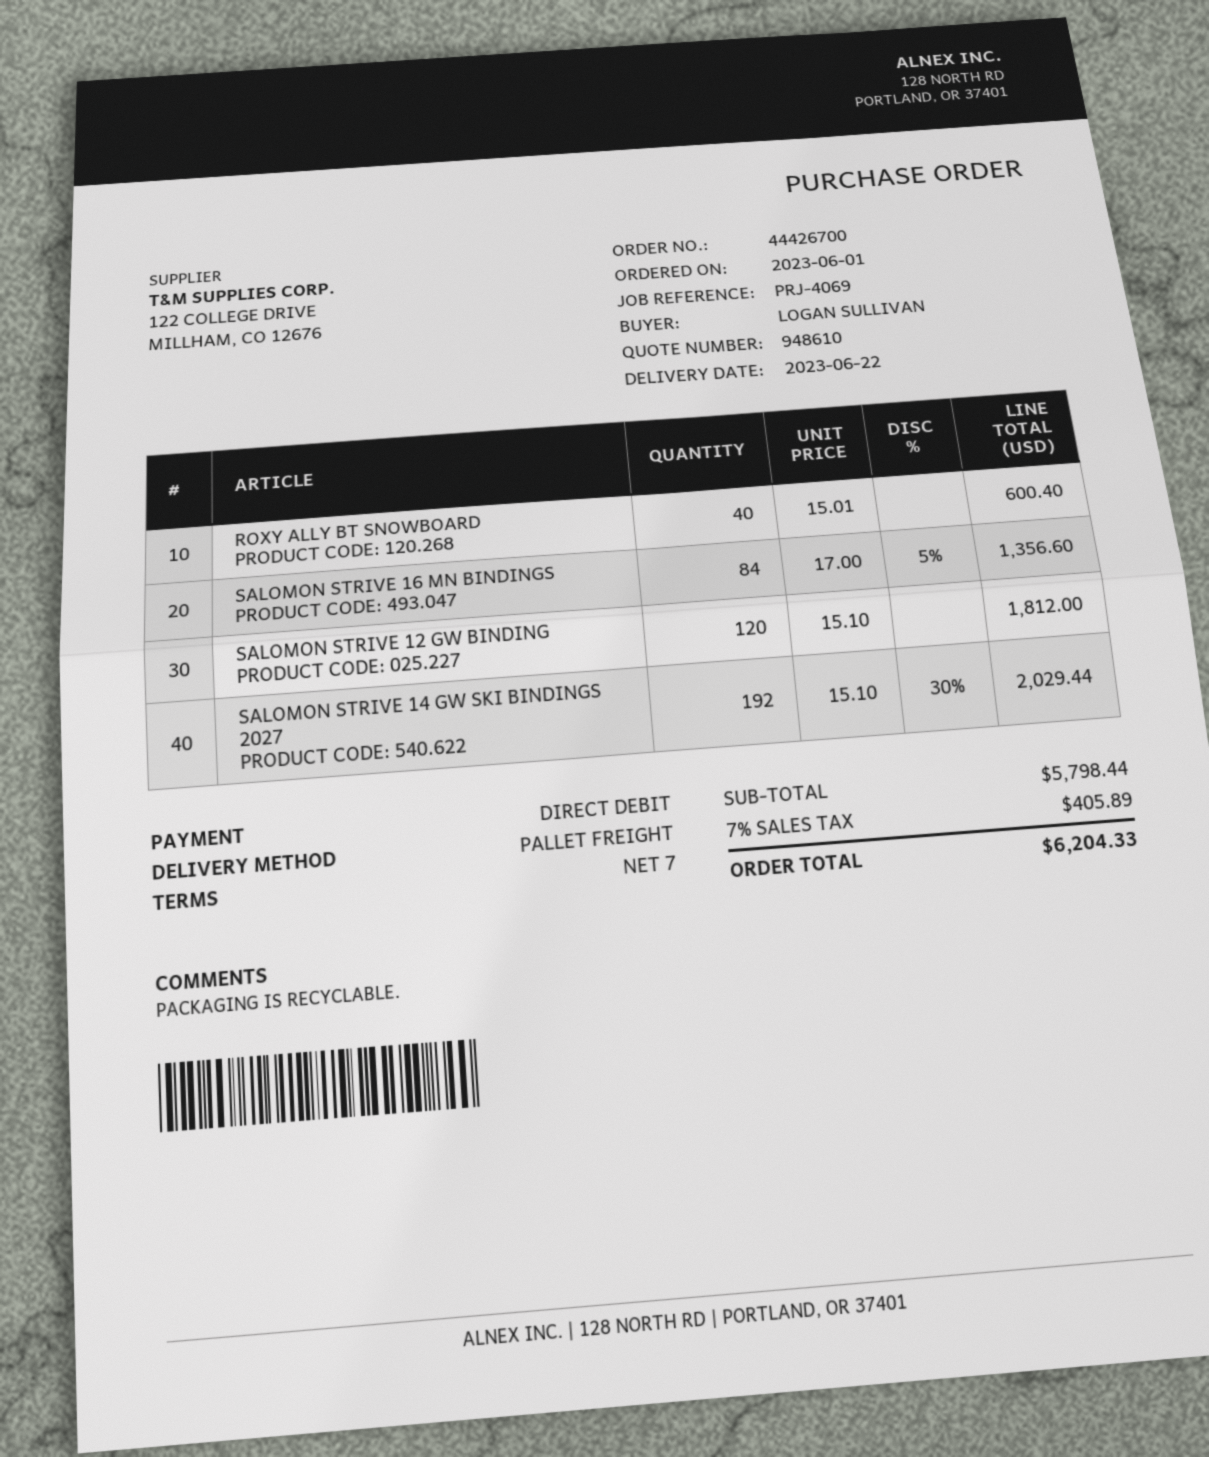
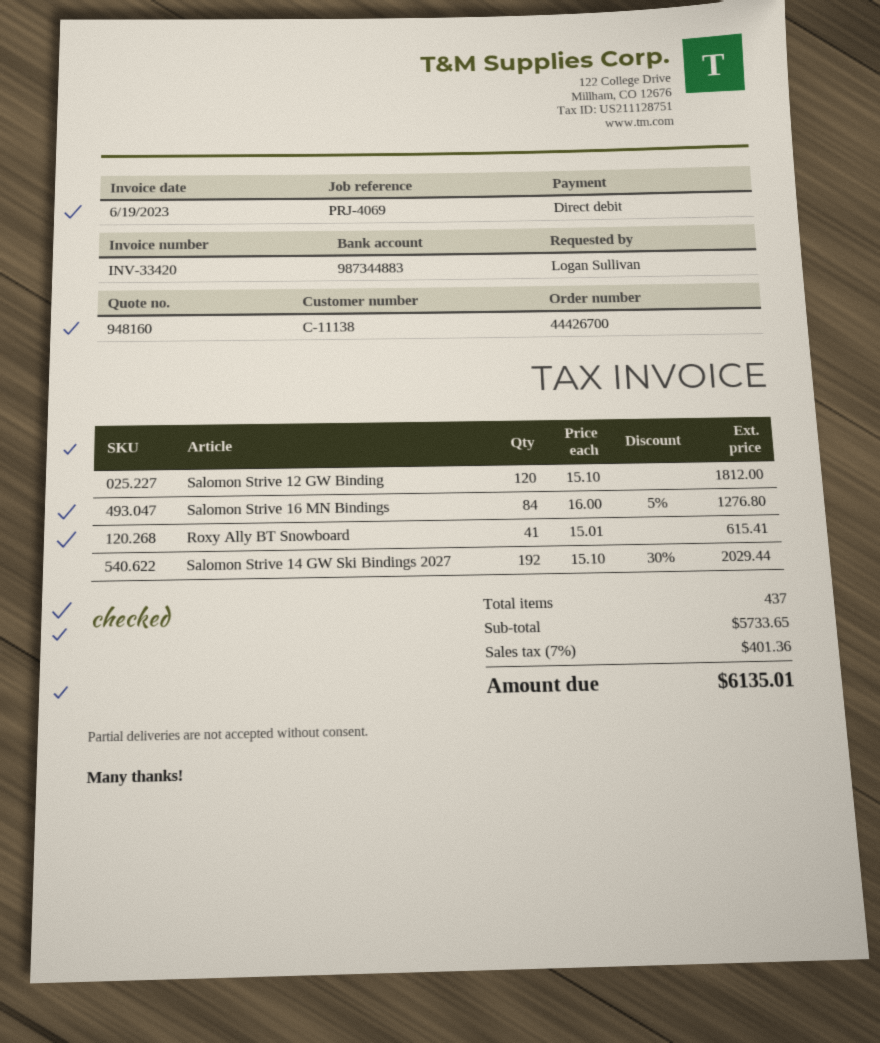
quote number: 948610 -> 948160
ROXY ALLY BT SNOWBOARD: 40 x 15.01 = 600.40 -> 41 x 15.01 = 615.41
SALOMON STRIVE 16 MN BINDINGS: 84 x 17.00 - 5% = 1356.60 -> 84 x 16.00 - 5% = 1276.80
subtotal: 5798.44 -> 5733.65
tax: 7% = 405.89 -> 7% = 401.36
total: 6204.33 -> 6135.01

